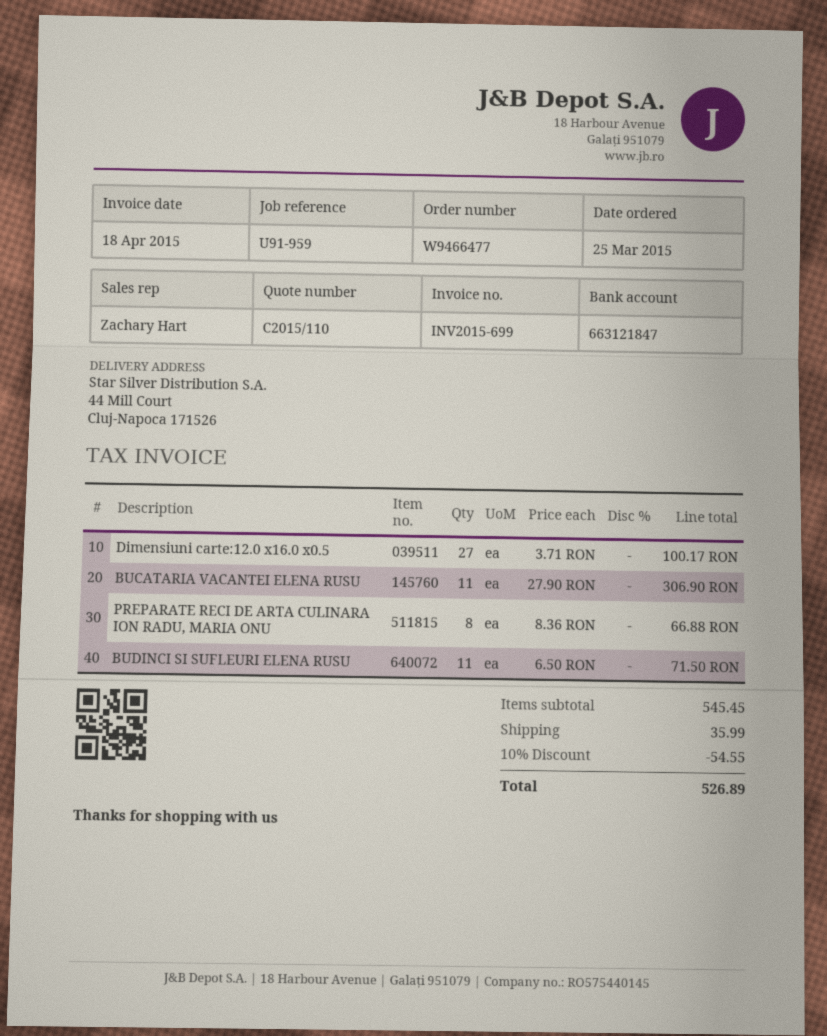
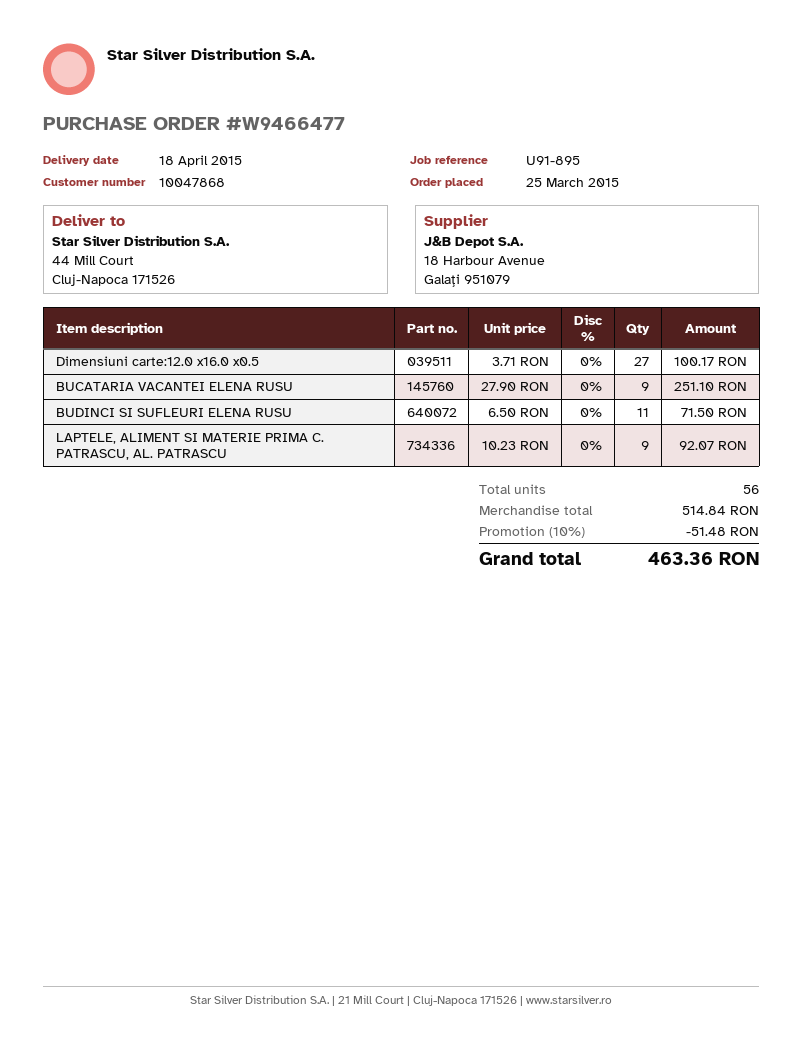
reference: U91-959 -> U91-895
BUCATARIA VACANTEI ELENA RUSU: 11 x 27.90 = 306.90 -> 9 x 27.90 = 251.10
PREPARATE RECI DE ARTA CULINARA ION RADU, MARIA ONU: 8 x 8.36 = 66.88 -> none
LAPTELE, ALIMENT SI MATERIE PRIMA C. PATRASCU, AL. PATRASCU: none -> 9 x 10.23 = 92.07
subtotal: 545.45 -> 514.84
discount: 10% = 54.55 -> 10% = 51.48
shipping: 35.99 -> none
total: 526.89 -> 463.36

